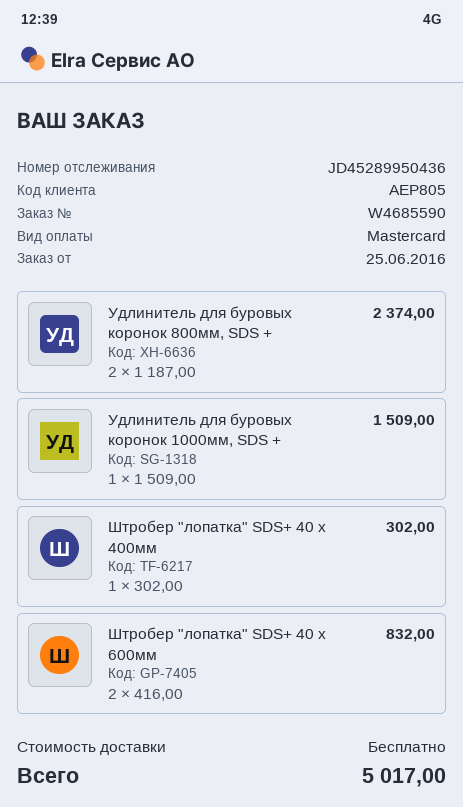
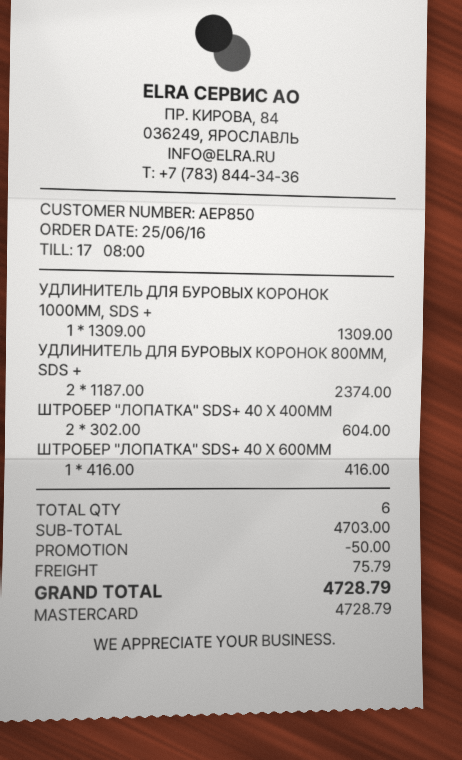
customer number: AEP805 -> AEP850
Удлинитель для буровых коронок 1000мм, SDS +: 1 x 1509.00 = 1509.00 -> 1 x 1309.00 = 1309.00
Штробер "лопатка" SDS+ 40 х 400мм: 1 x 302.00 = 302.00 -> 2 x 302.00 = 604.00
Штробер "лопатка" SDS+ 40 х 600мм: 2 x 416.00 = 832.00 -> 1 x 416.00 = 416.00
discount: none -> 50.00
shipping: 0.00 -> 75.79
total: 5017.00 -> 4728.79

